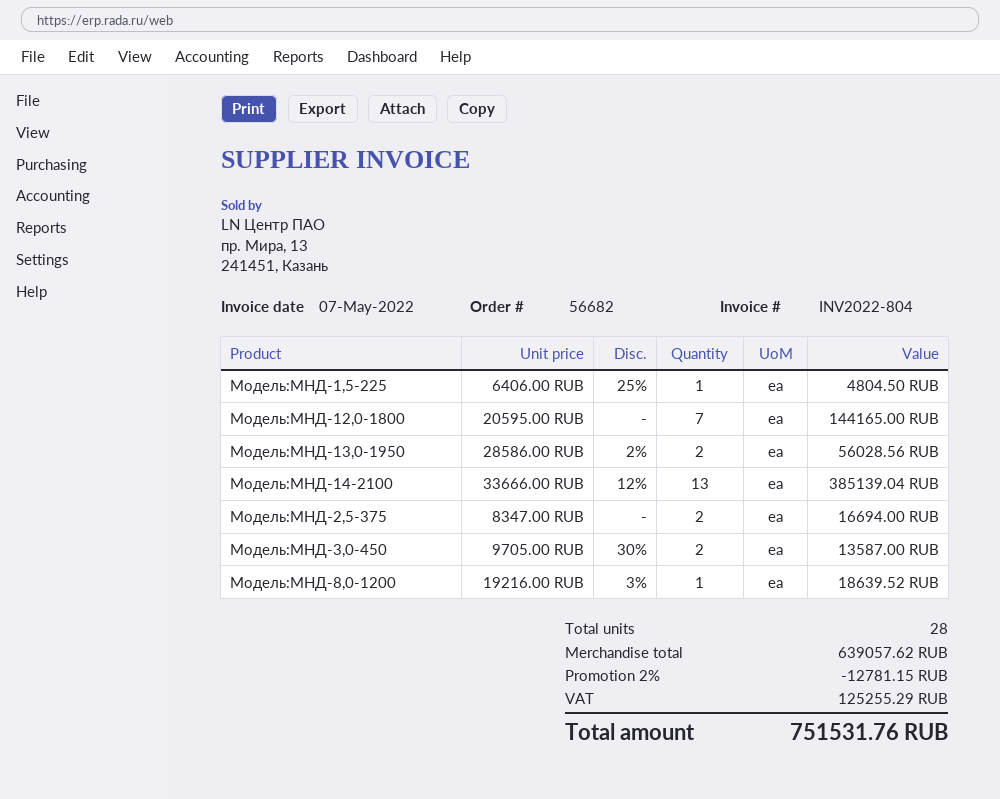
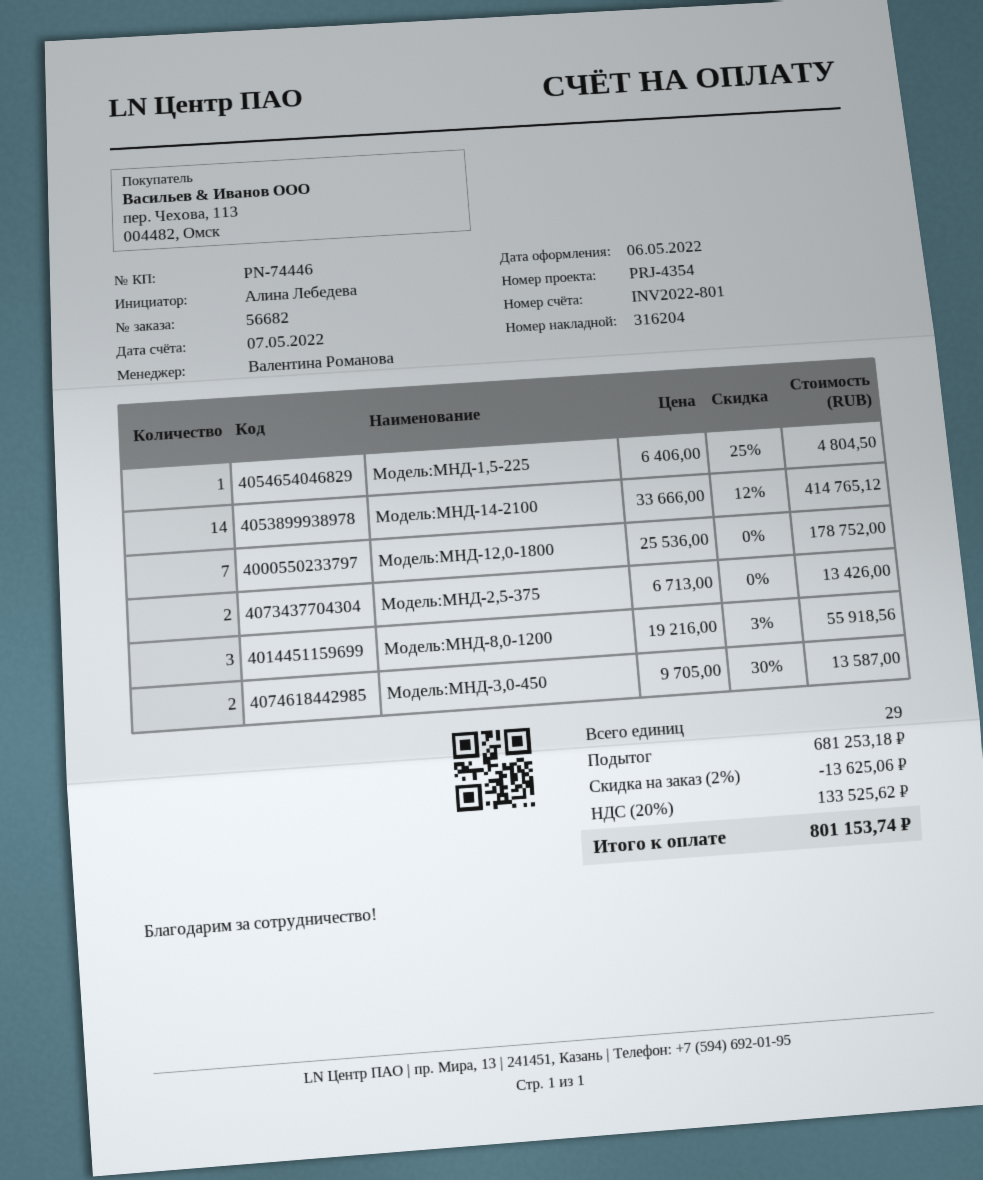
invoice number: INV2022-804 -> INV2022-801
Модель:МНД-12,0-1800: 7 x 20595.00 = 144165.00 -> 7 x 25536.00 = 178752.00
Модель:МНД-13,0-1950: 2 x 28586.00 - 2% = 56028.56 -> none
Модель:МНД-14-2100: 13 x 33666.00 - 12% = 385139.04 -> 14 x 33666.00 - 12% = 414765.12
Модель:МНД-2,5-375: 2 x 8347.00 = 16694.00 -> 2 x 6713.00 = 13426.00
Модель:МНД-8,0-1200: 1 x 19216.00 - 3% = 18639.52 -> 3 x 19216.00 - 3% = 55918.56
total quantity: 28 -> 29
subtotal: 639057.62 -> 681253.18
discount: 2% = 12781.15 -> 2% = 13625.06
tax: 125255.29 -> 133525.62
total: 751531.76 -> 801153.74

